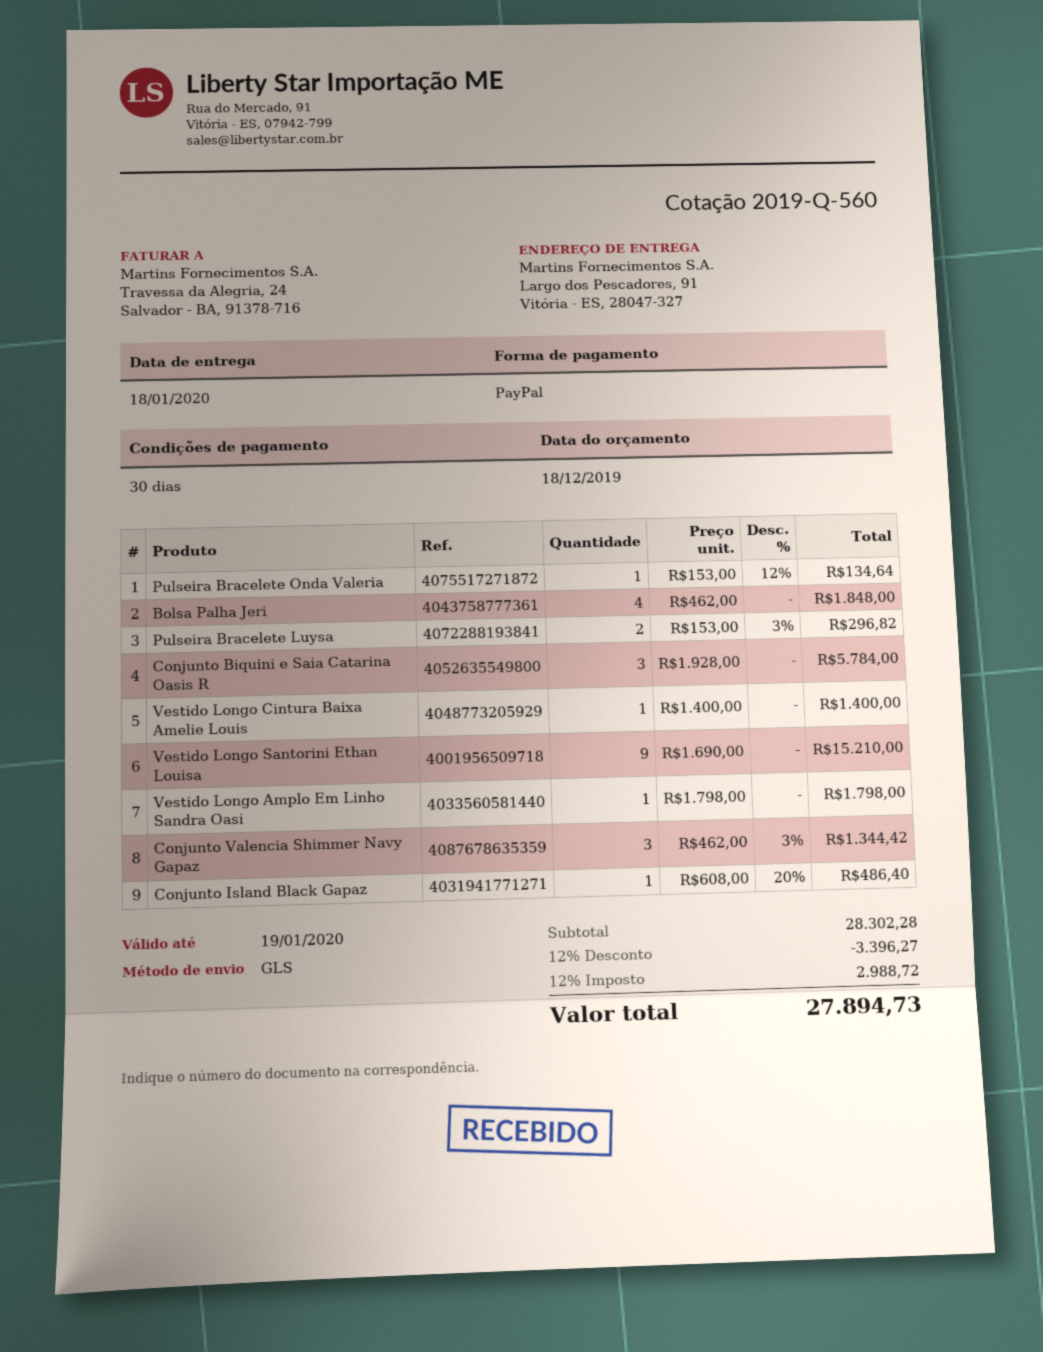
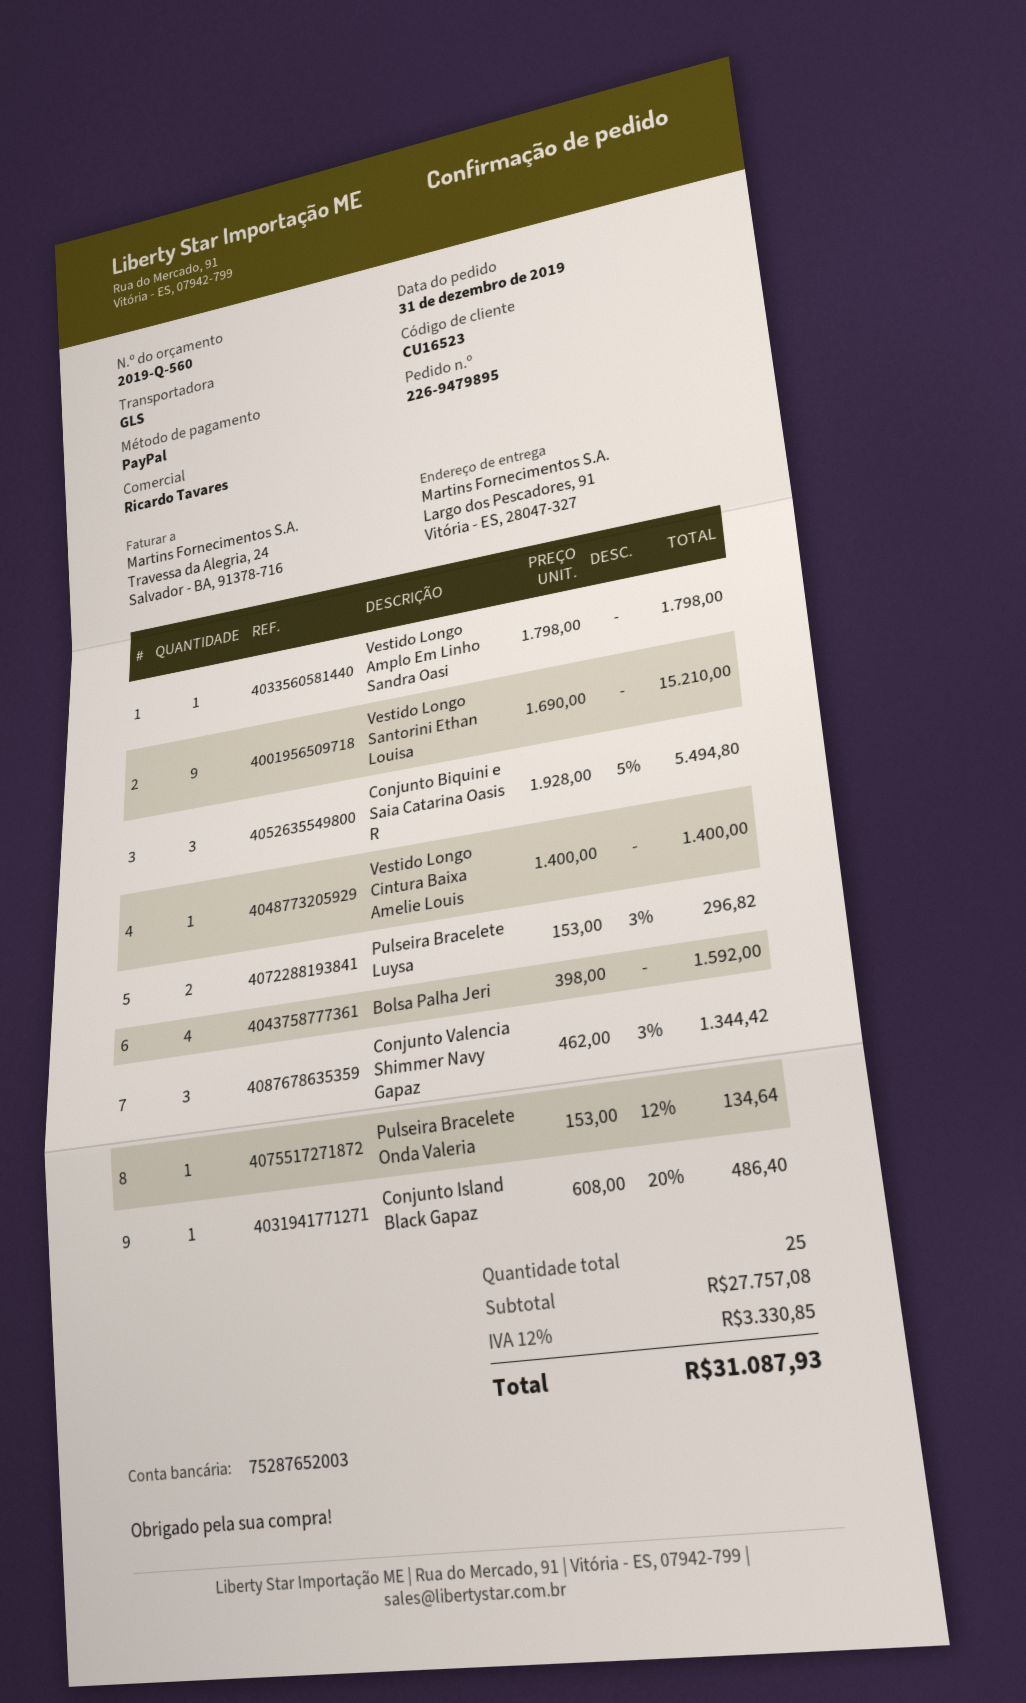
Bolsa Palha Jeri: 4 x 462.00 = 1848.00 -> 4 x 398.00 = 1592.00
Conjunto Biquini e Saia Catarina Oasis R: 3 x 1928.00 = 5784.00 -> 3 x 1928.00 - 5% = 5494.80
subtotal: 28302.28 -> 27757.08
discount: 12% = 3396.27 -> none
tax: 12% = 2988.72 -> 12% = 3330.85
total: 27894.73 -> 31087.93

